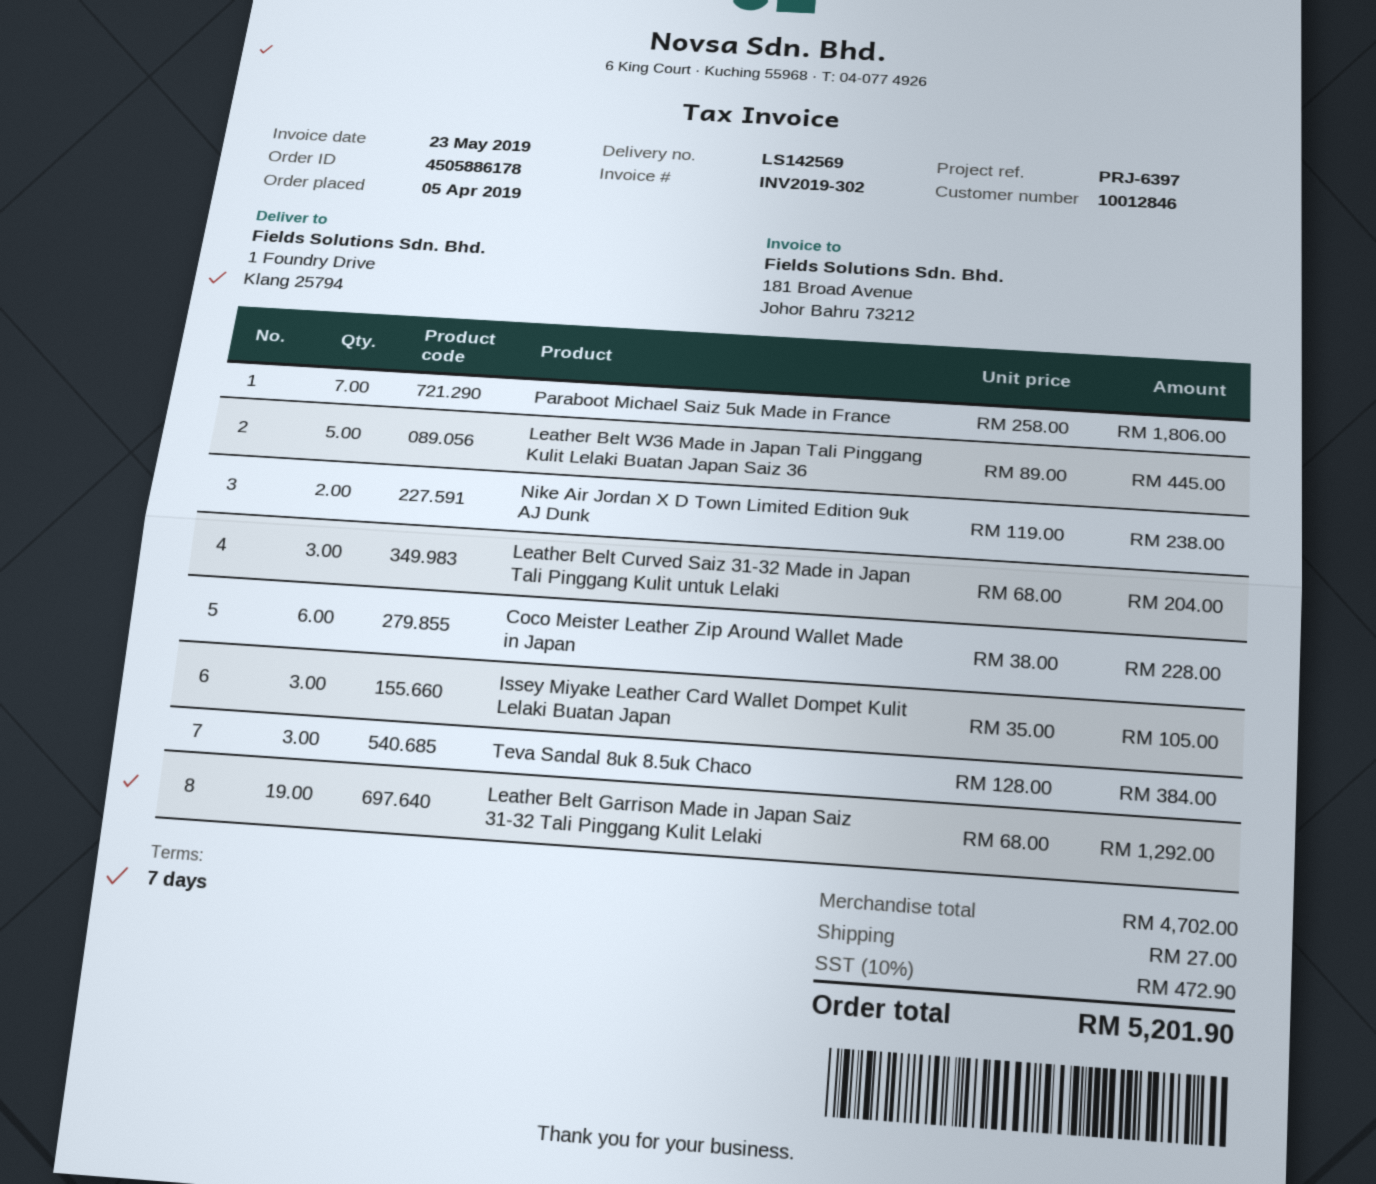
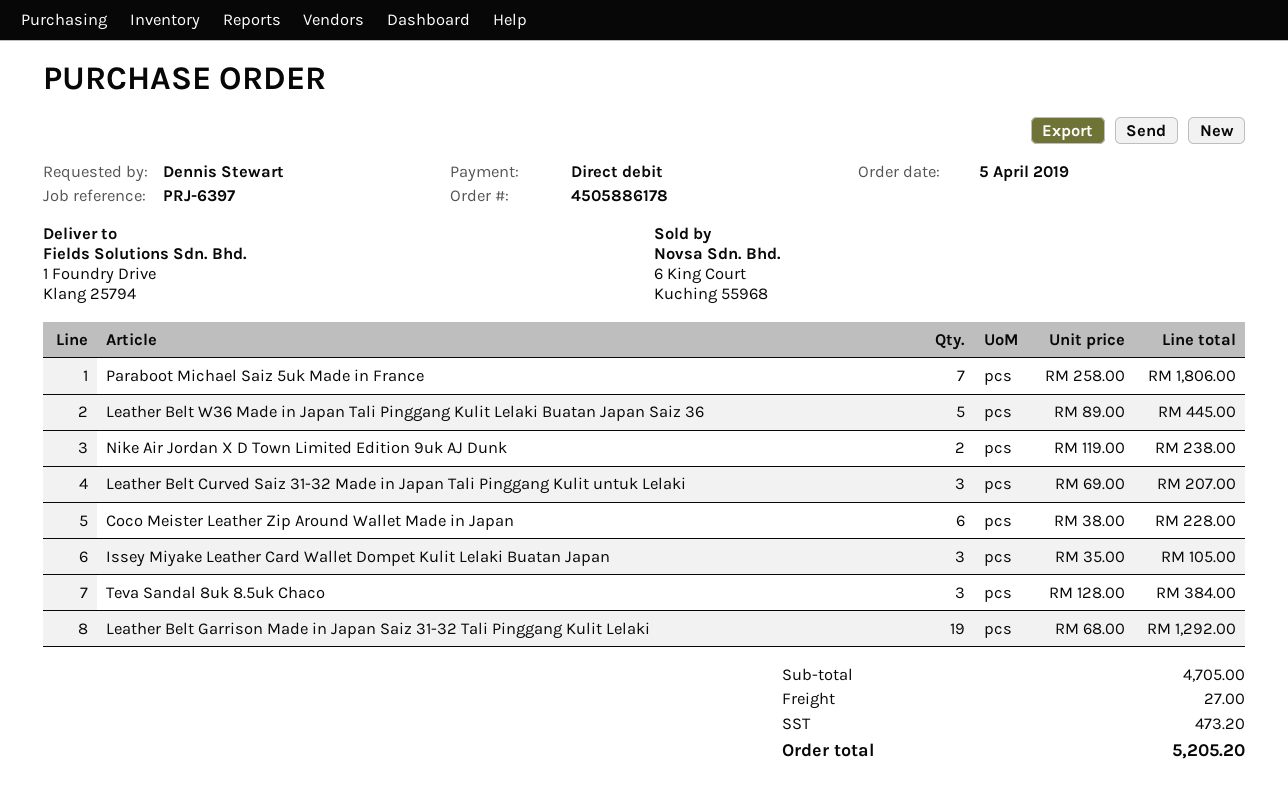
Leather Belt Curved Saiz 31-32 Made in Japan Tali Pinggang Kulit untuk Lelaki: 3 x 68.00 = 204.00 -> 3 x 69.00 = 207.00
subtotal: 4702.00 -> 4705.00
tax: 472.90 -> 473.20
total: 5201.90 -> 5205.20

